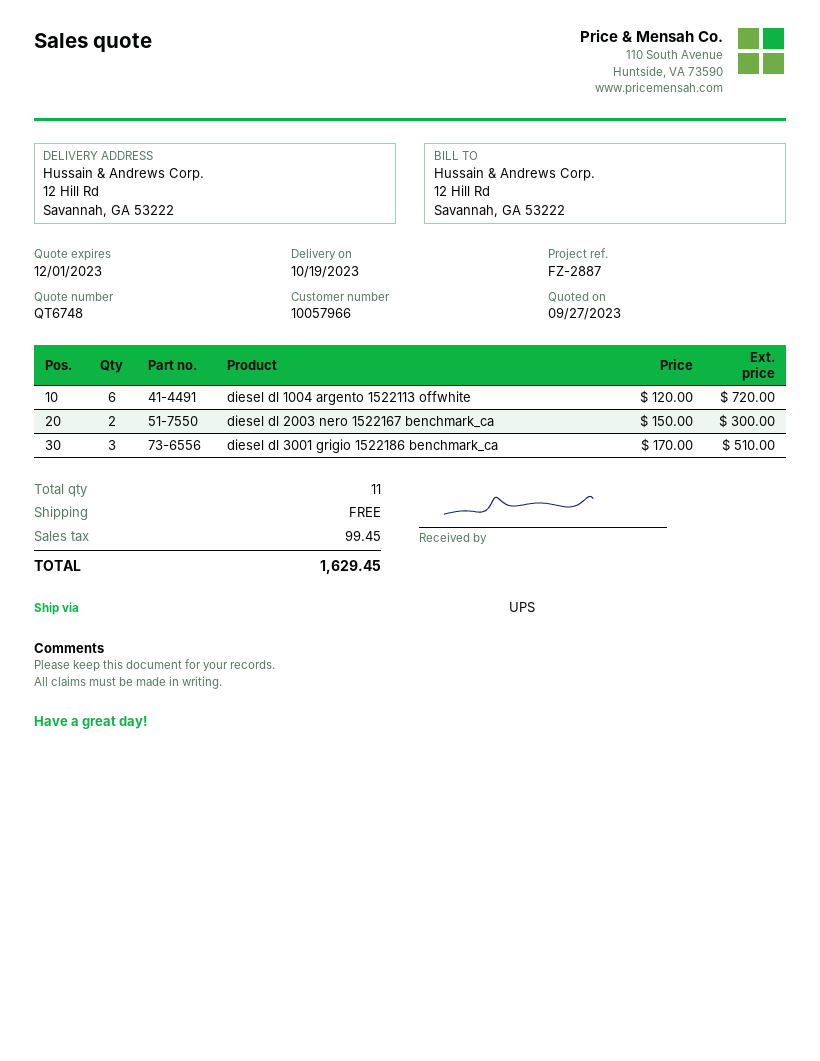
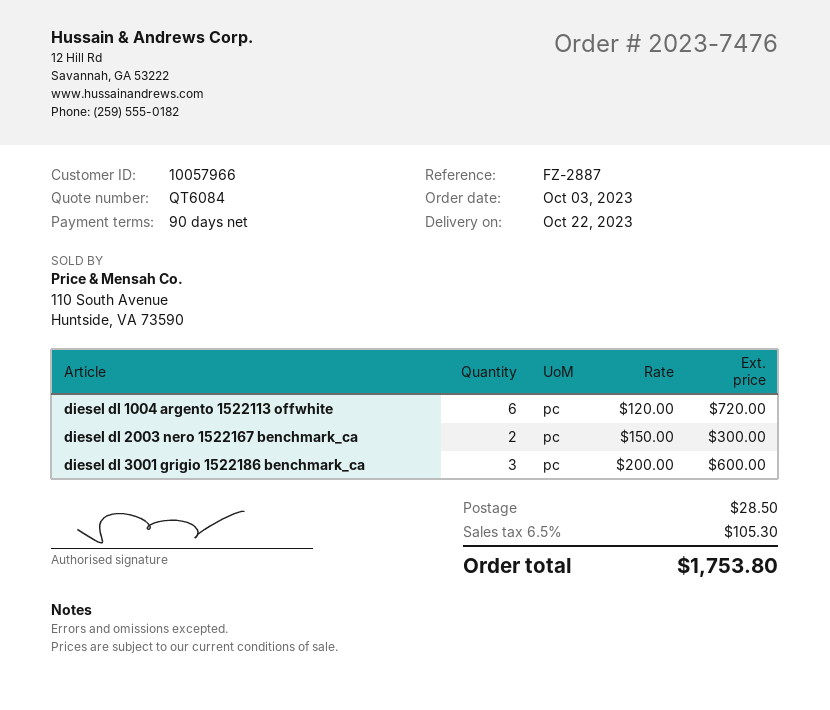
quote number: QT6748 -> QT6084
delivery date: 2023-10-19 -> 2023-10-22
diesel dl 3001 grigio 1522186 benchmark_ca: 3 x 170.00 = 510.00 -> 3 x 200.00 = 600.00
shipping: 0.00 -> 28.50
tax: 99.45 -> 105.30
total: 1629.45 -> 1753.80

